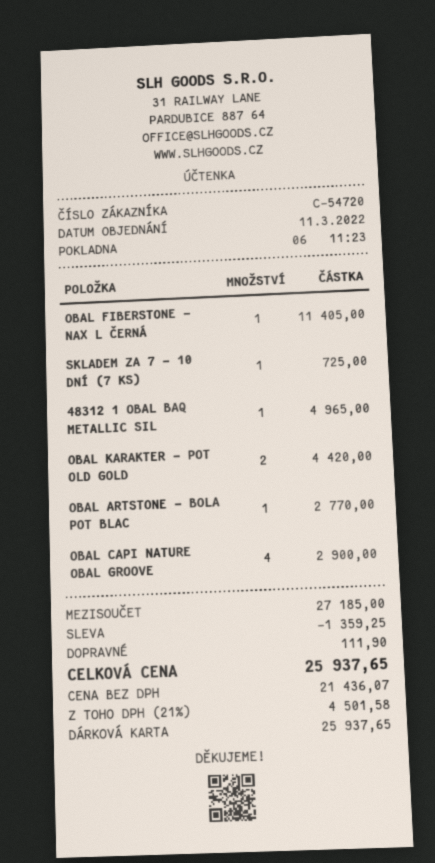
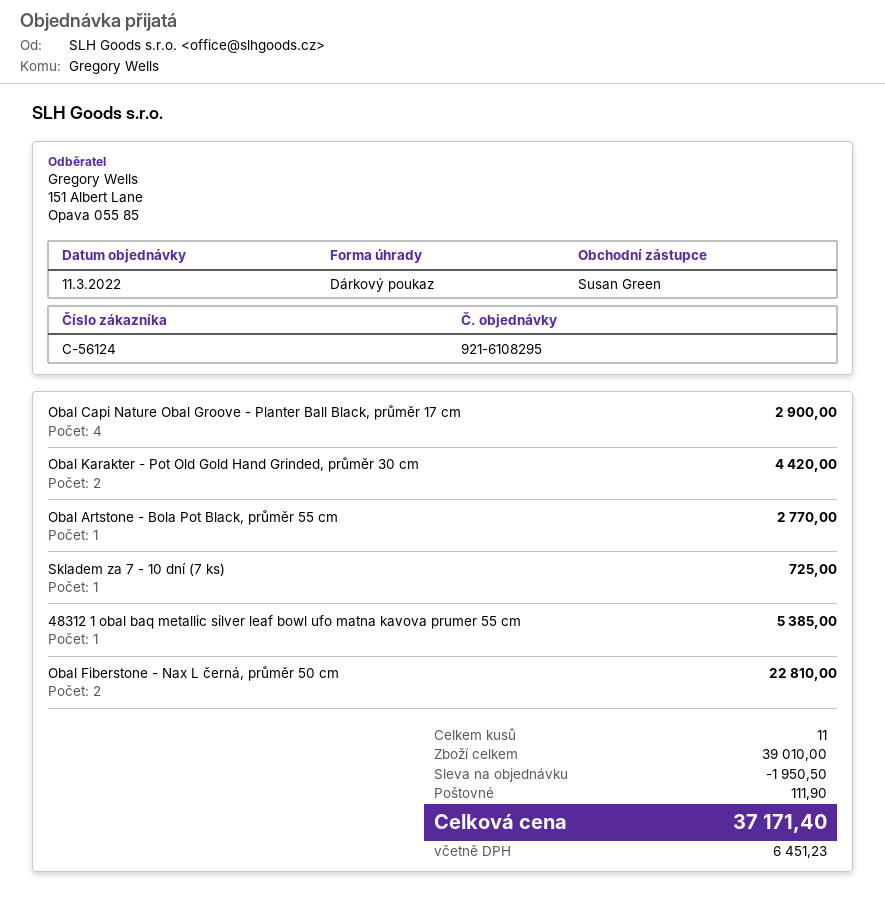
customer number: C-54720 -> C-56124
OBAL FIBERSTONE - NAX L ČERNÁ: 1 for 11405.00 -> 2 for 22810.00
48312 1 OBAL BAQ METALLIC SIL: 1 for 4965.00 -> 1 for 5385.00
subtotal: 27185.00 -> 39010.00
discount: 1359.25 -> 1950.50
tax: 4501.58 -> 6451.23
total: 25937.65 -> 37171.40

